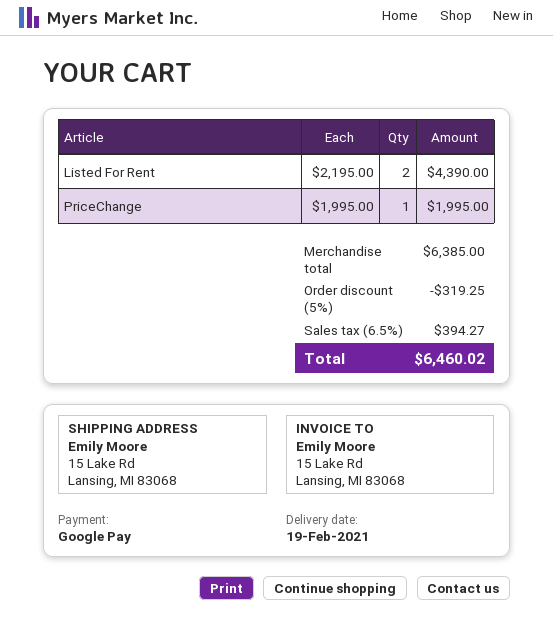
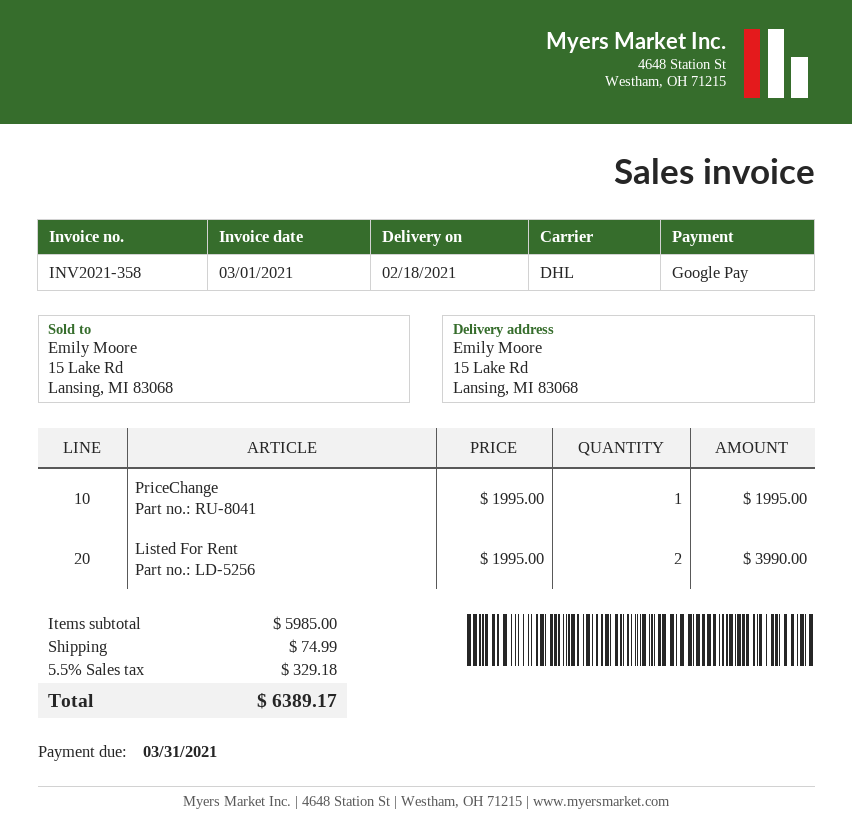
delivery date: 2021-02-19 -> 2021-02-18
Listed For Rent: 2 x 2195.00 = 4390.00 -> 2 x 1995.00 = 3990.00
subtotal: 6385.00 -> 5985.00
discount: 5% = 319.25 -> none
shipping: none -> 74.99
tax: 6.5% = 394.27 -> 5.5% = 329.18
total: 6460.02 -> 6389.17

